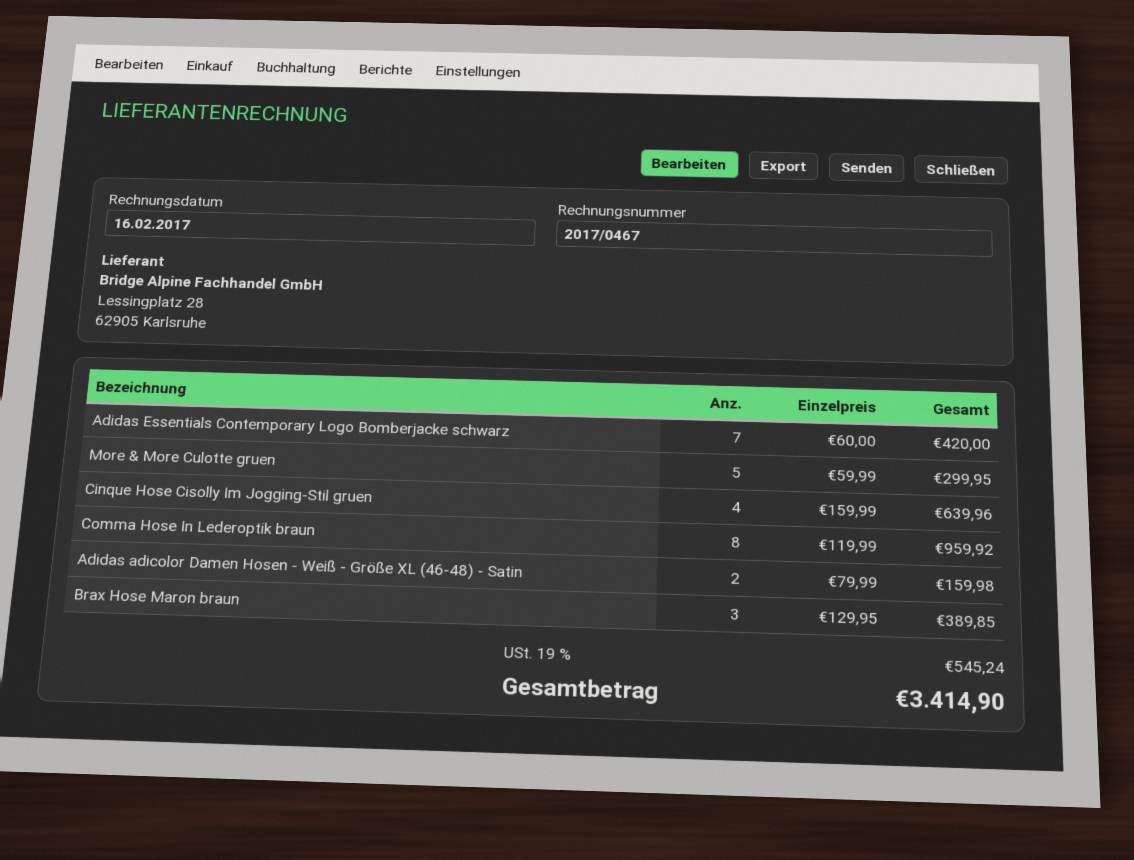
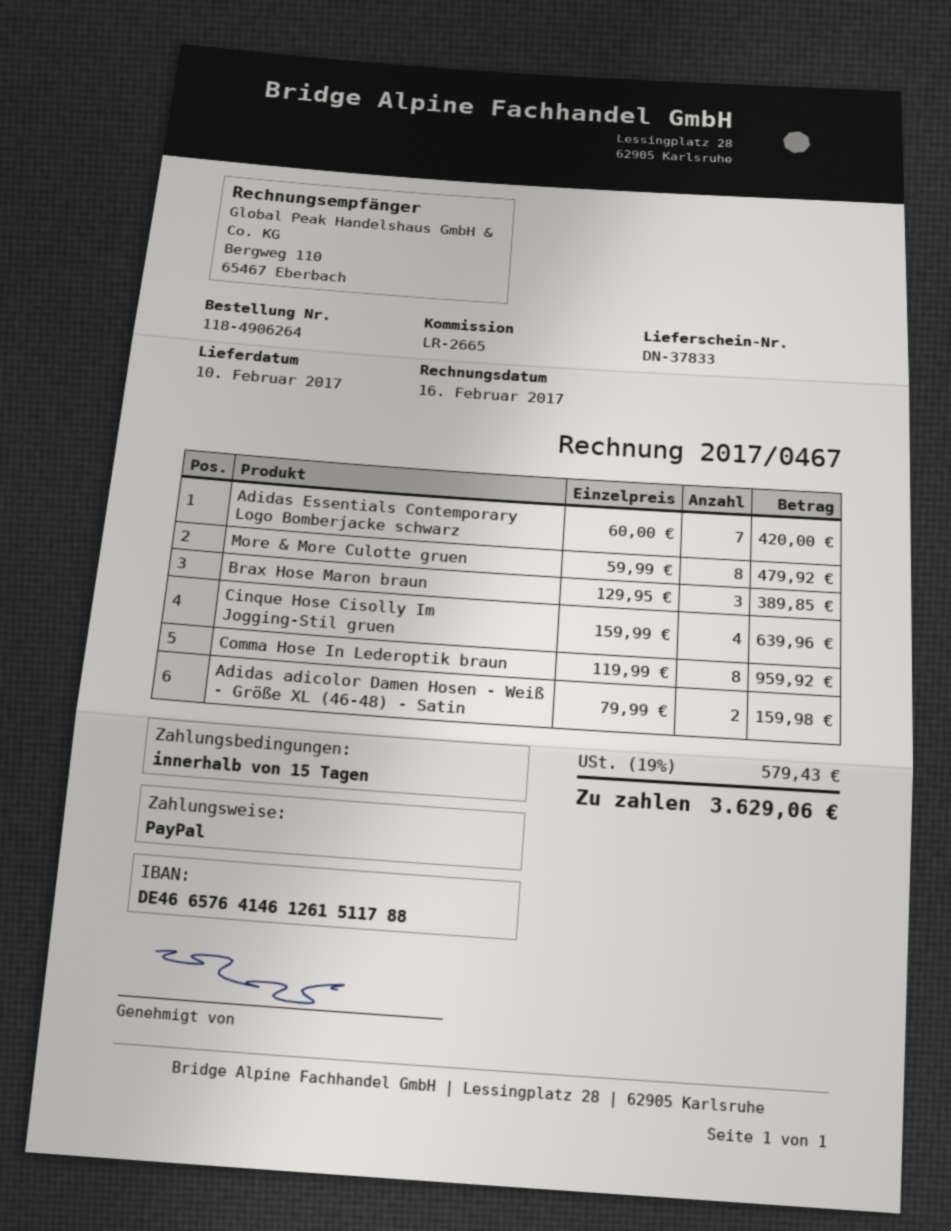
More & More Culotte gruen: 5 x 59.99 = 299.95 -> 8 x 59.99 = 479.92
tax: 19% = 545.24 -> 19% = 579.43
total: 3414.90 -> 3629.06

